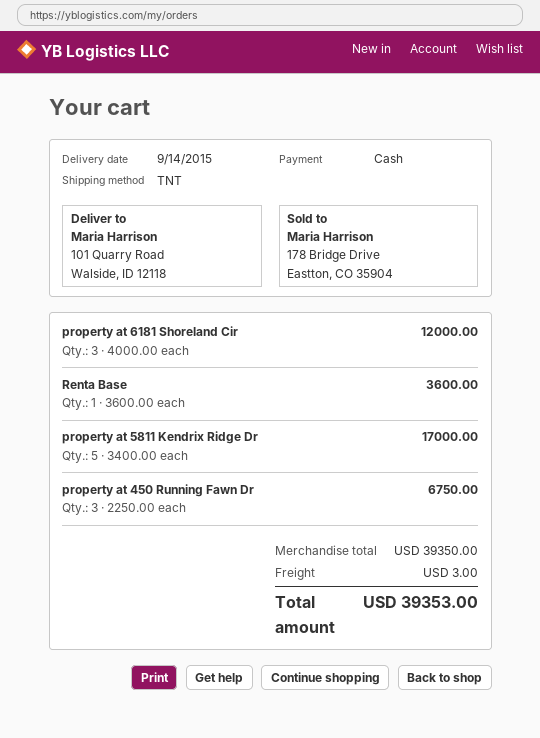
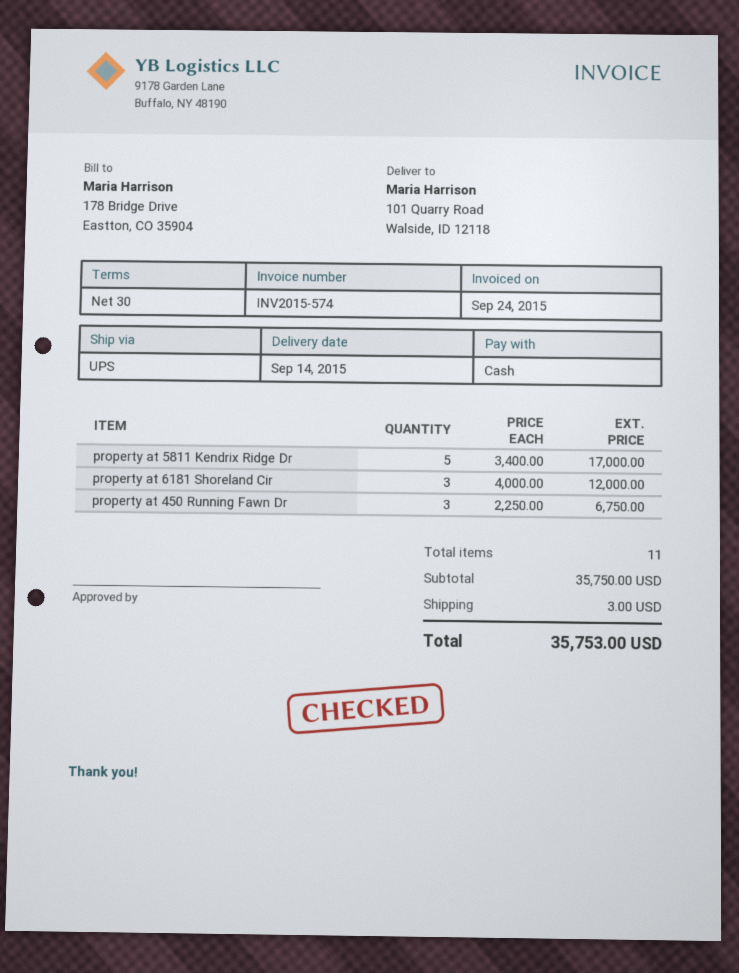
shipping method: TNT -> UPS
Renta Base: 1 x 3600.00 = 3600.00 -> none
subtotal: 39350.00 -> 35750.00
total: 39353.00 -> 35753.00

